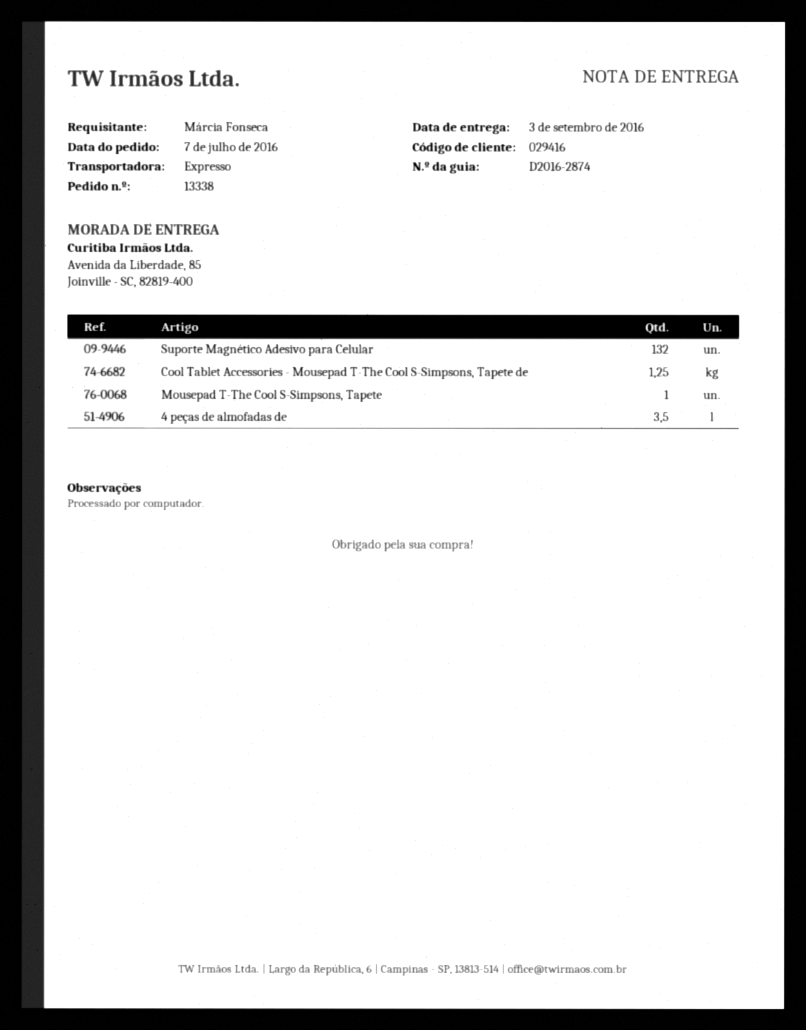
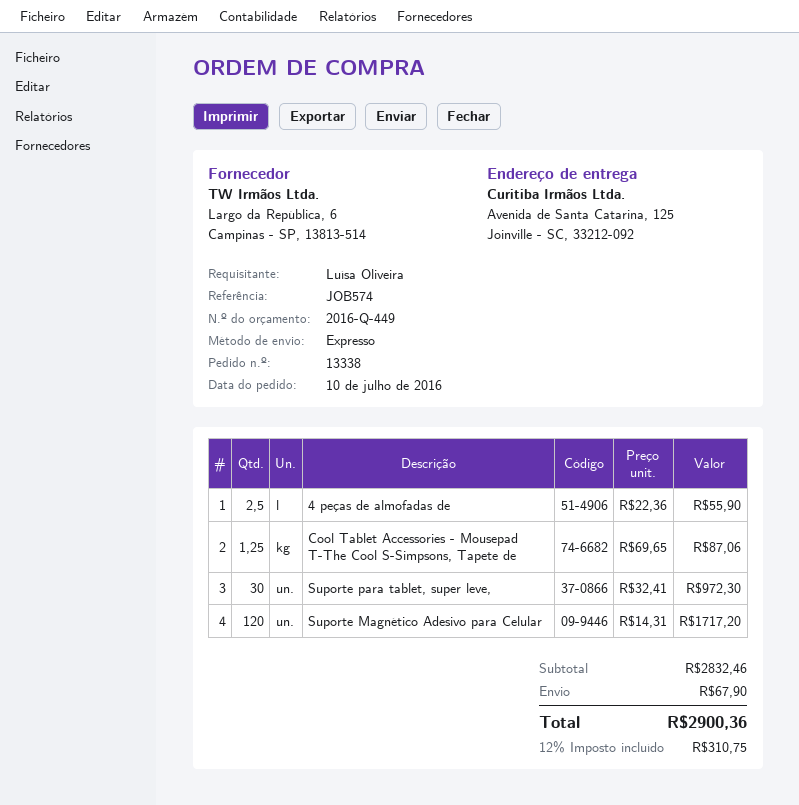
order date: 2016-07-07 -> 2016-07-10
ordered by: Márcia Fonseca -> Luísa Oliveira
ship to: Avenida da Liberdade, 85, Joinville - SC, 82819-400 -> Avenida de Santa Catarina, 125, Joinville - SC, 33212-092
Suporte Magnético Adesivo para Celular: 132 -> 120
Mousepad T-The Cool S-Simpsons, Tapete: 1 -> none
4 peças de almofadas de: 3.5 -> 2.5
Suporte para tablet, super leve,: none -> 30

